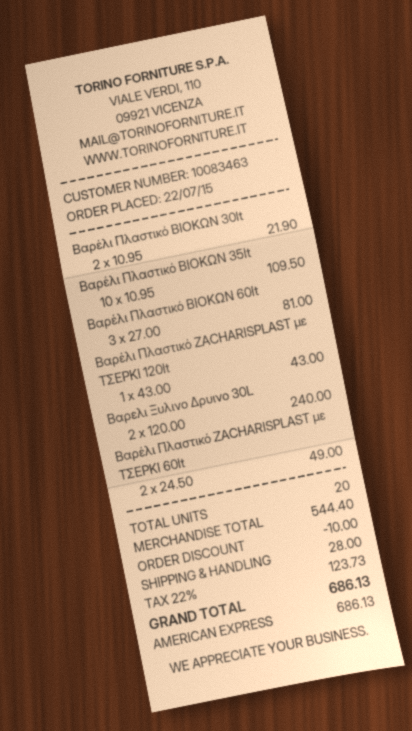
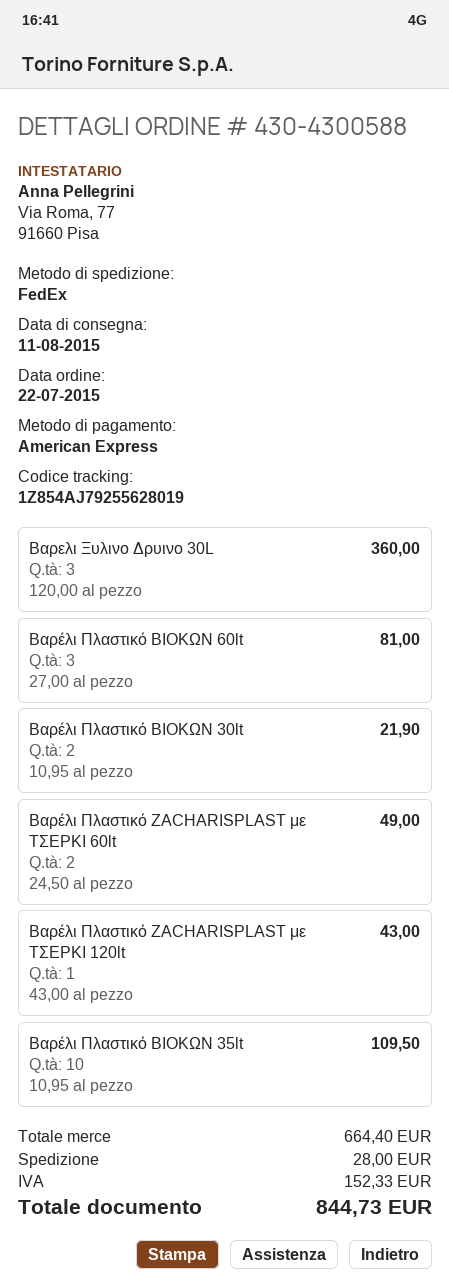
Βαρελι Ξυλινο Δρυινο 30L: 2 x 120.00 = 240.00 -> 3 x 120.00 = 360.00
subtotal: 544.40 -> 664.40
discount: 10.00 -> none
tax: 123.73 -> 152.33
total: 686.13 -> 844.73

